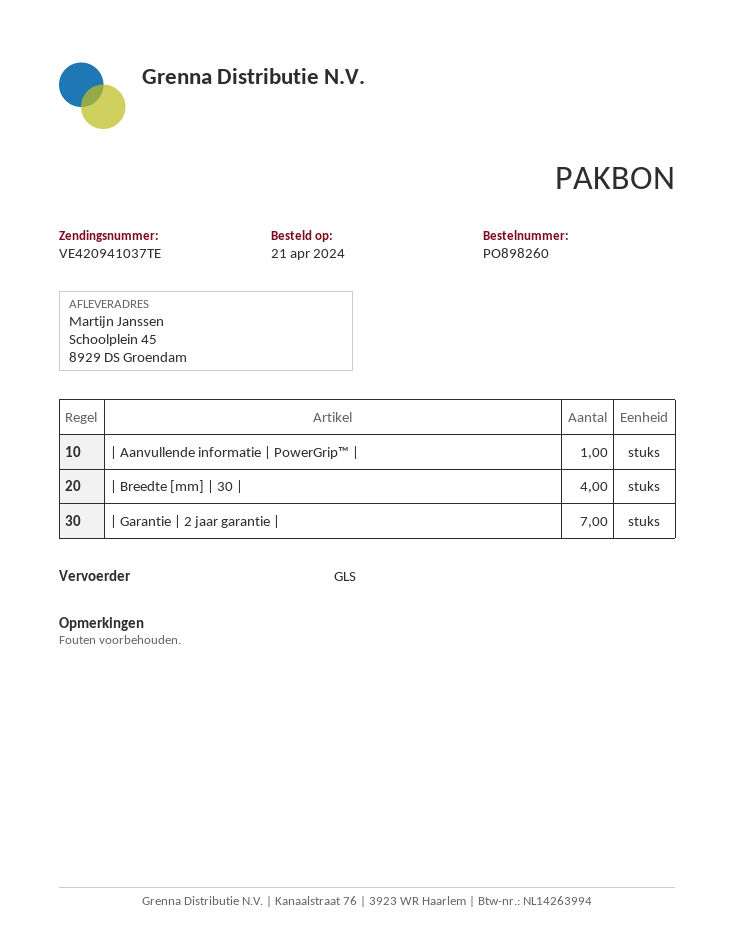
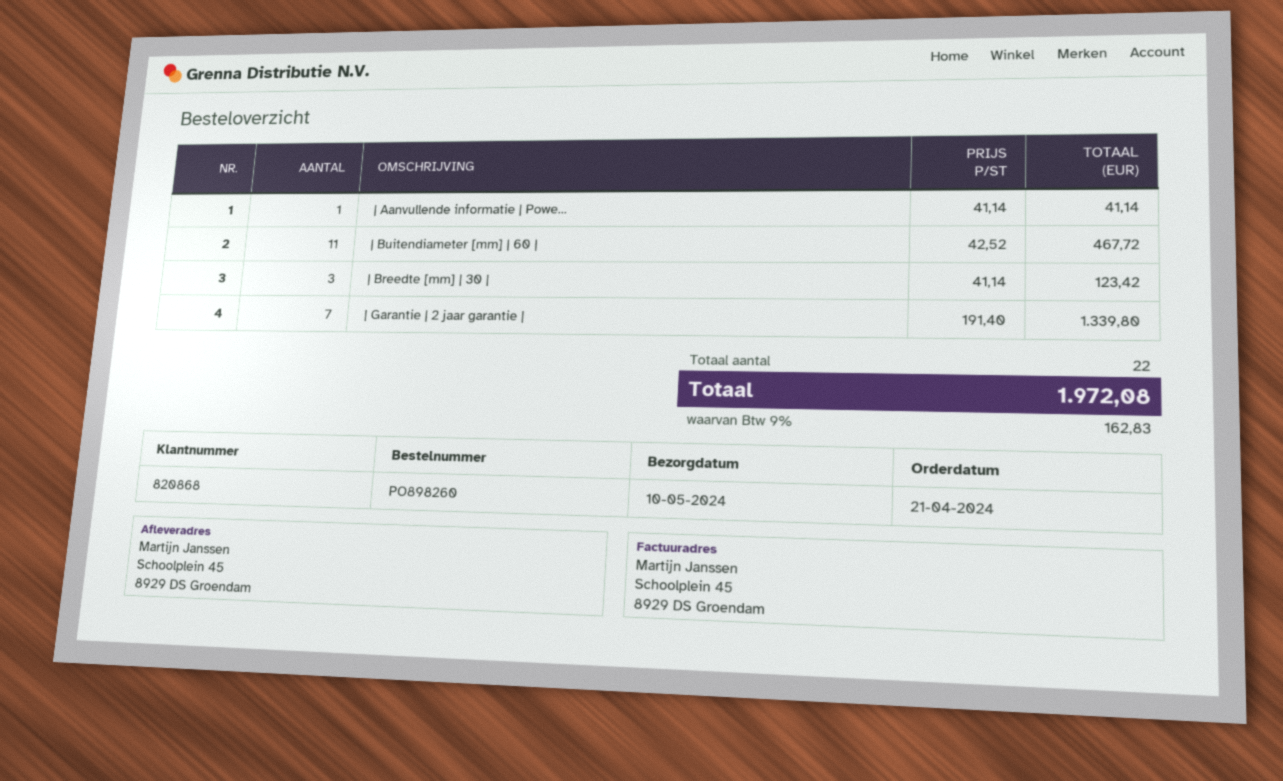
| Breedte [mm] | 30 |: 4 -> 3
| Buitendiameter [mm] | 60 |: none -> 11

